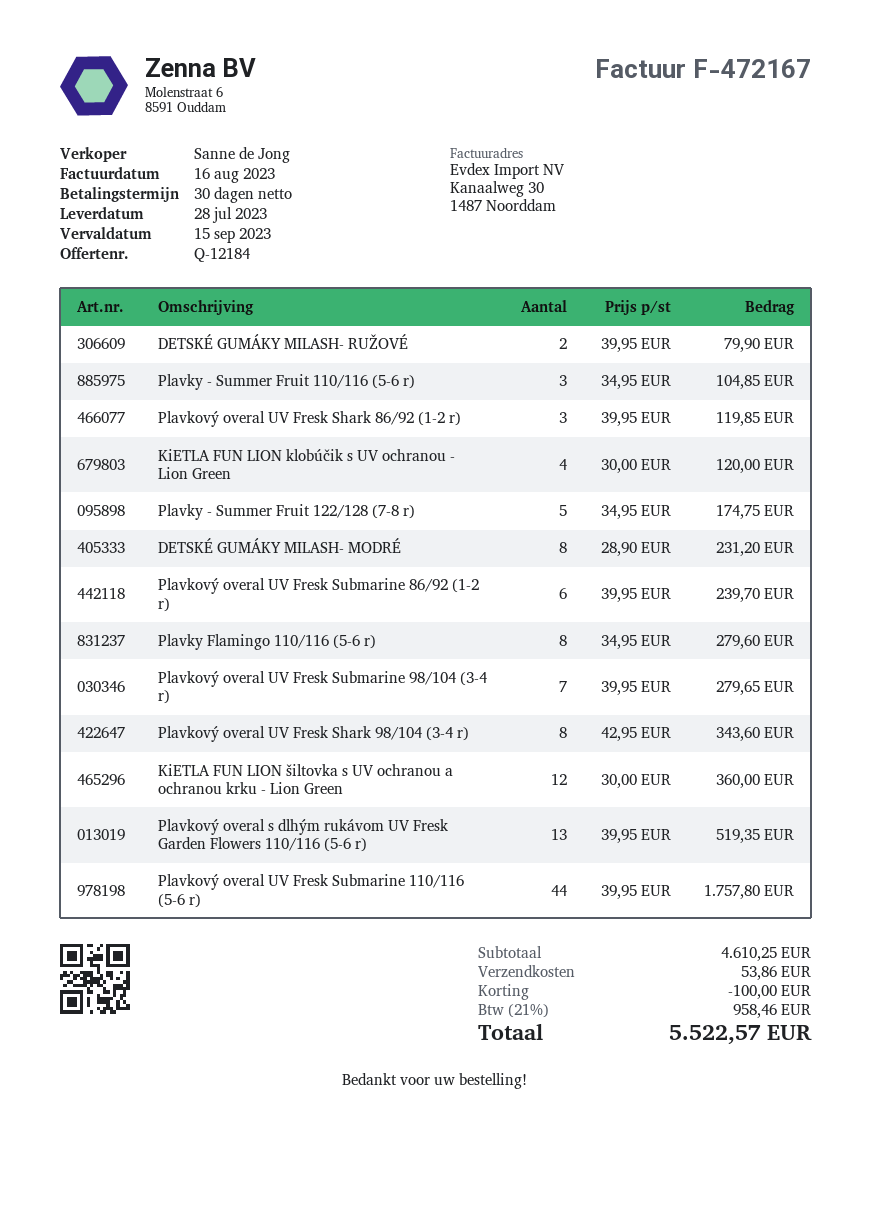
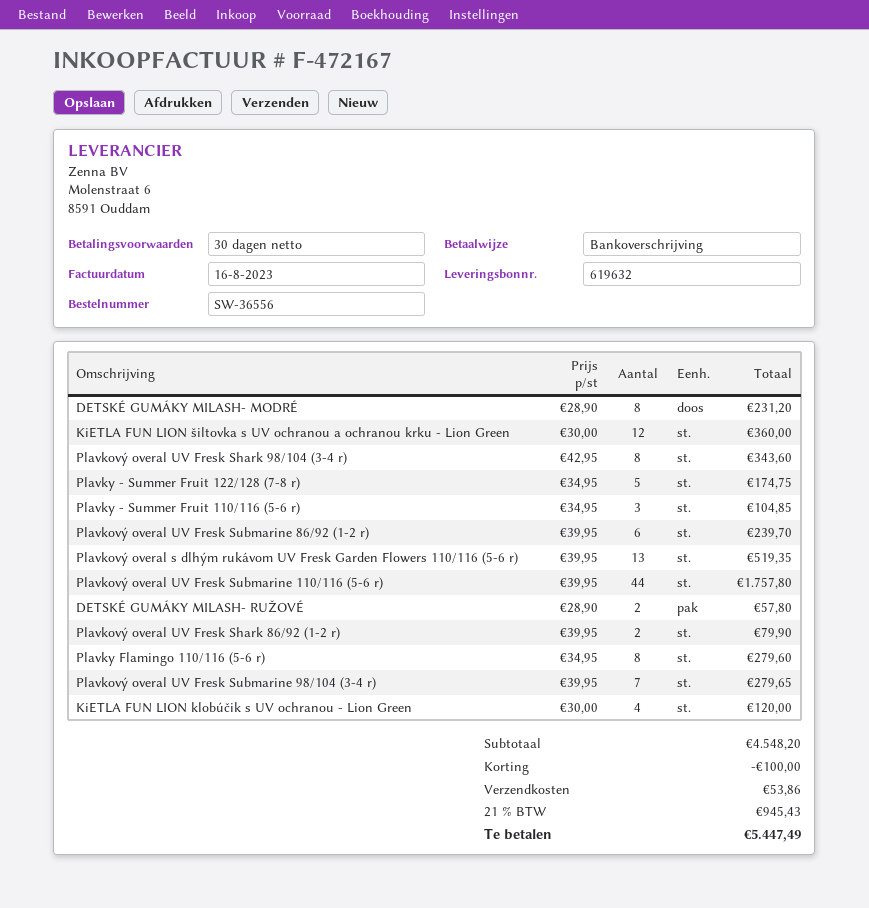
DETSKÉ GUMÁKY MILASH- RUŽOVÉ: 2 x 39.95 = 79.90 -> 2 x 28.90 = 57.80
Plavkový overal UV Fresk Shark 86/92 (1-2 r): 3 x 39.95 = 119.85 -> 2 x 39.95 = 79.90
subtotal: 4610.25 -> 4548.20
tax: 21% = 958.46 -> 21% = 945.43
total: 5522.57 -> 5447.49

